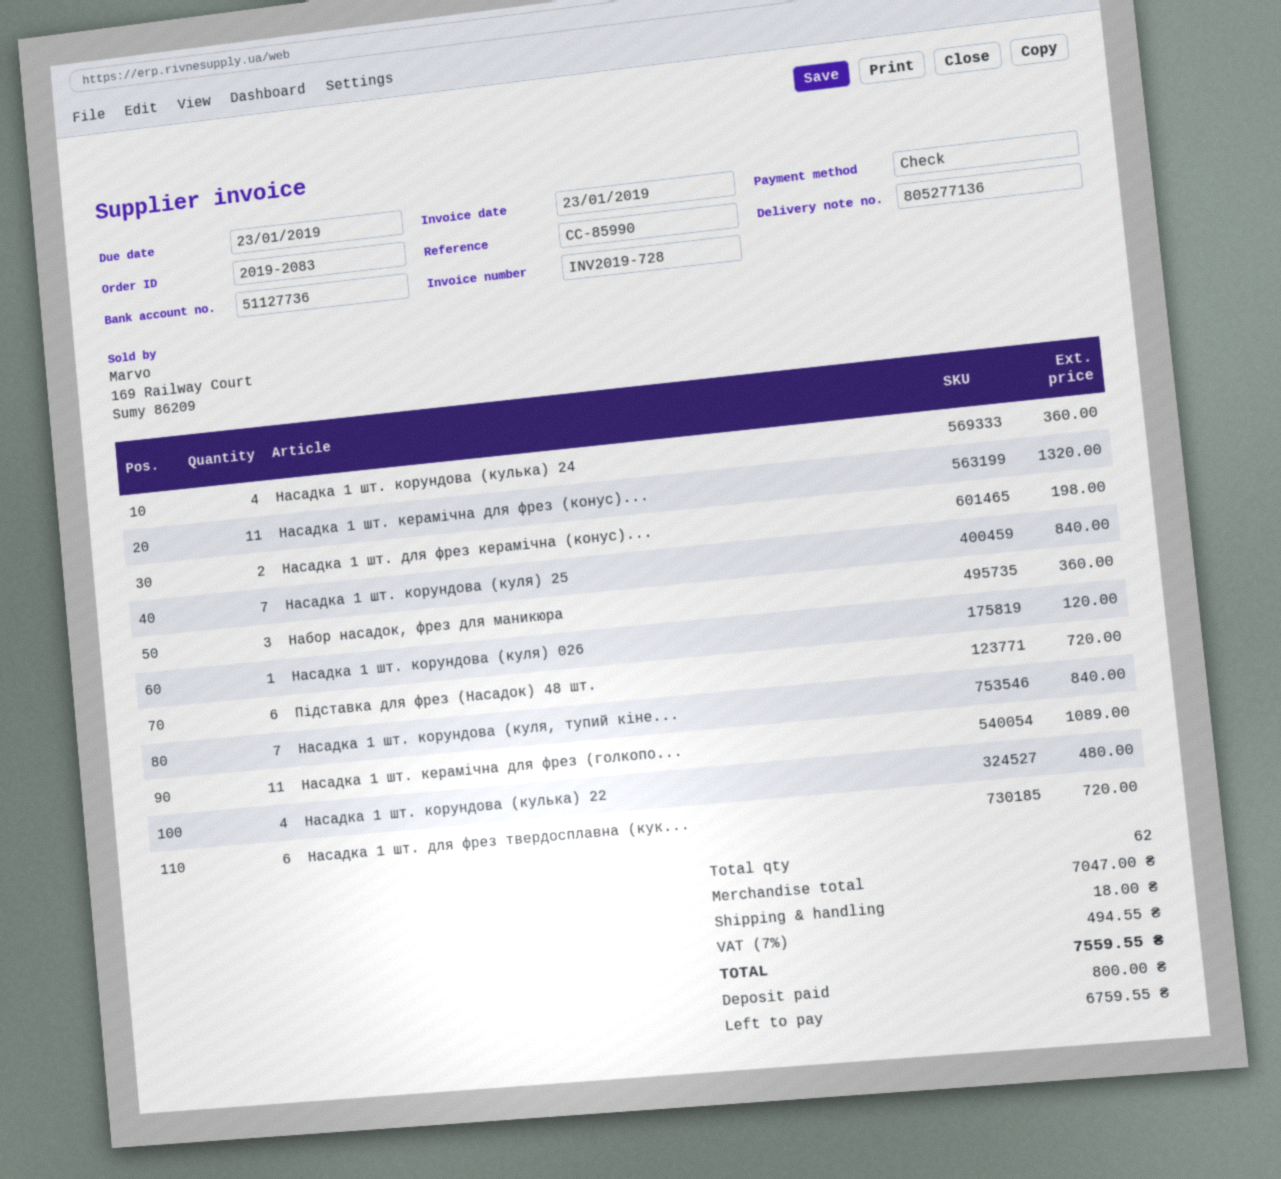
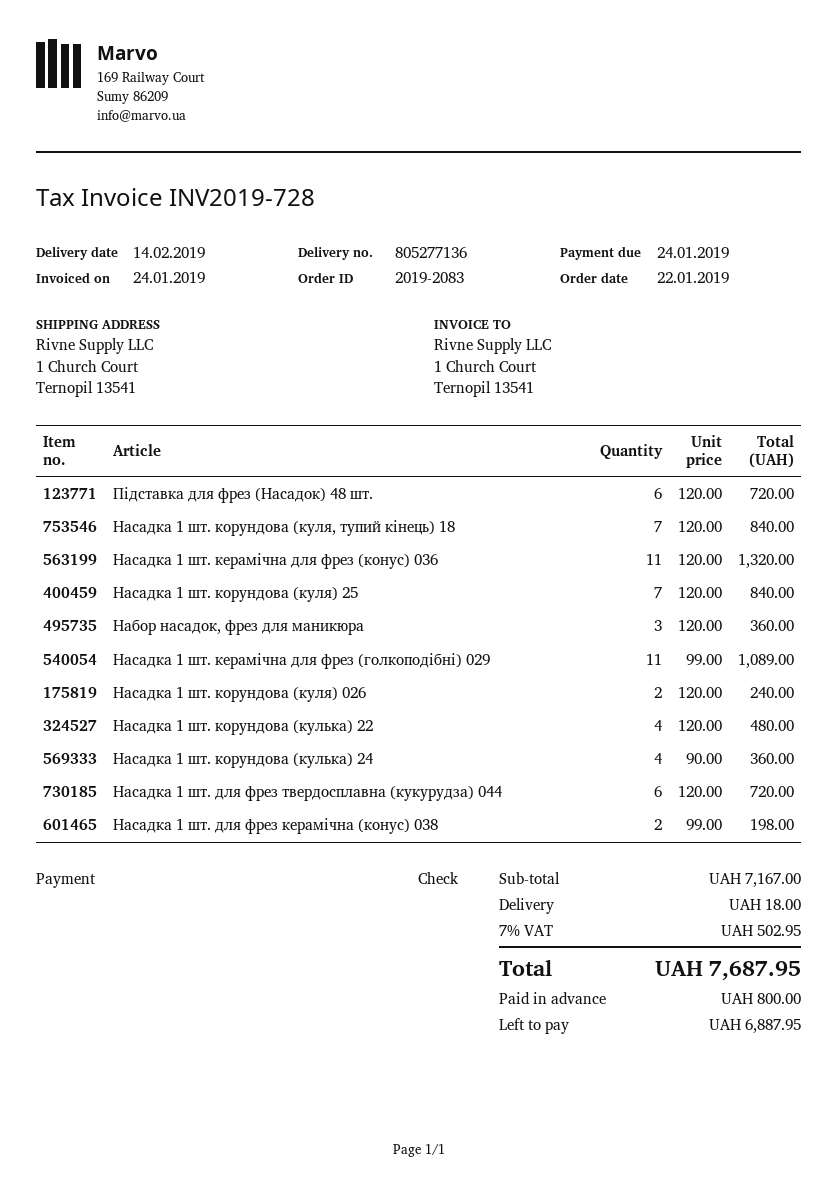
invoice date: 2019-01-23 -> 2019-01-24
due date: 2019-01-23 -> 2019-01-24
Насадка 1 шт. корундова (куля) 026: 1 for 120.00 -> 2 for 240.00
subtotal: 7047.00 -> 7167.00
tax: 7% = 494.55 -> 7% = 502.95
total: 7559.55 -> 7687.95
balance: 6759.55 -> 6887.95

